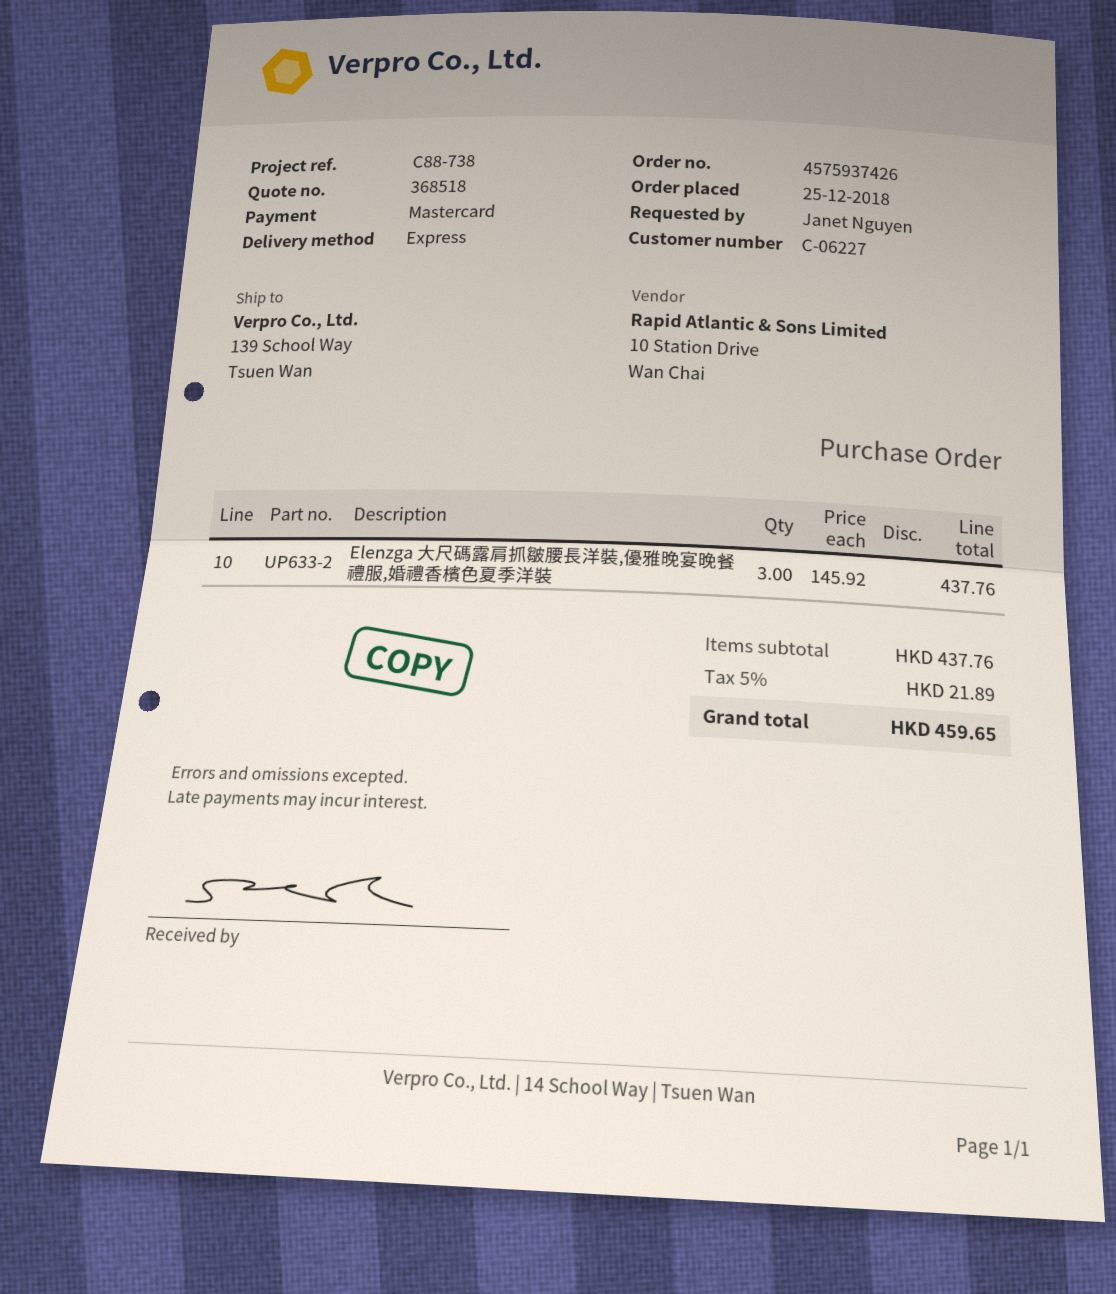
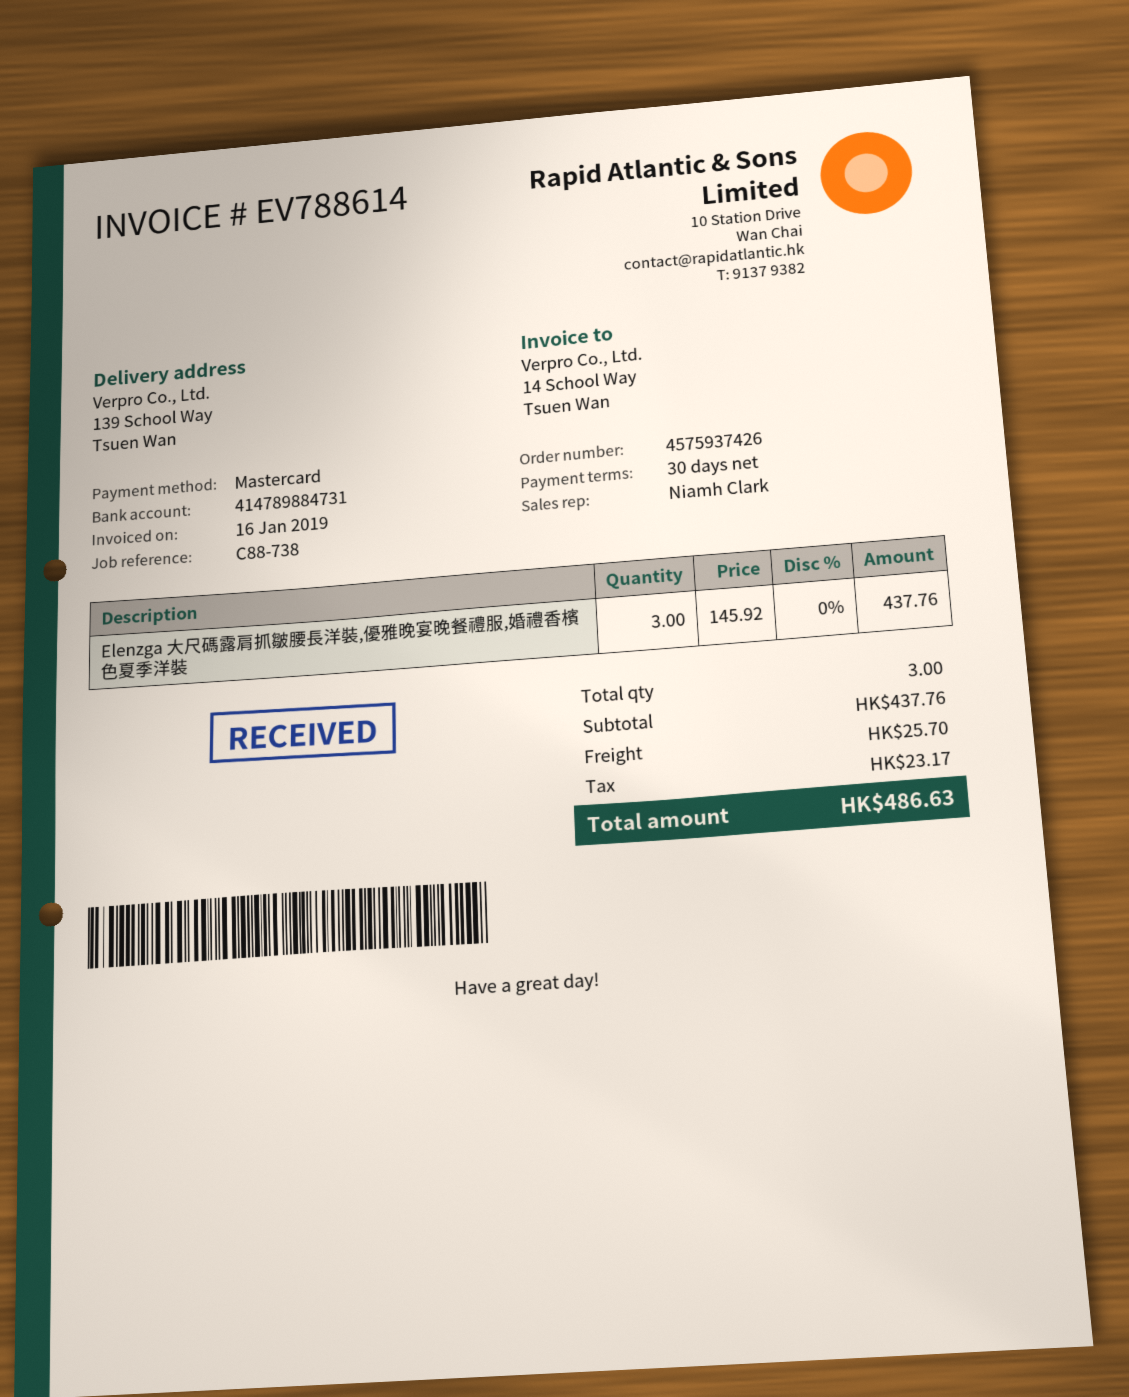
shipping: none -> 25.70
tax: 21.89 -> 23.17
total: 459.65 -> 486.63

